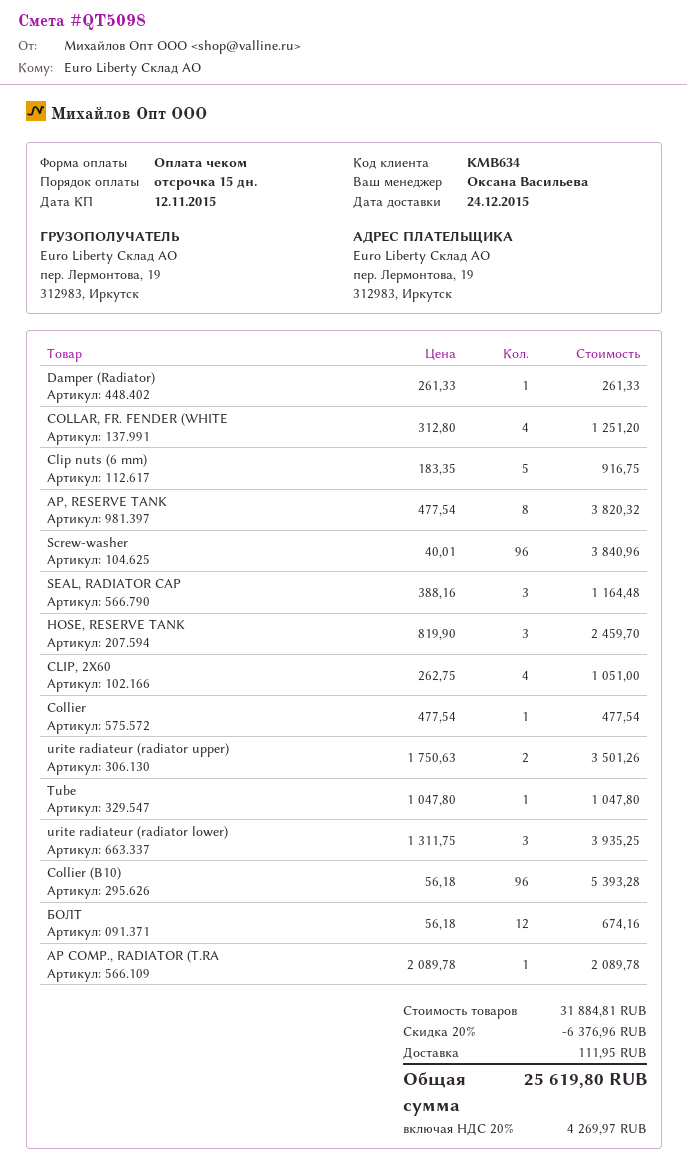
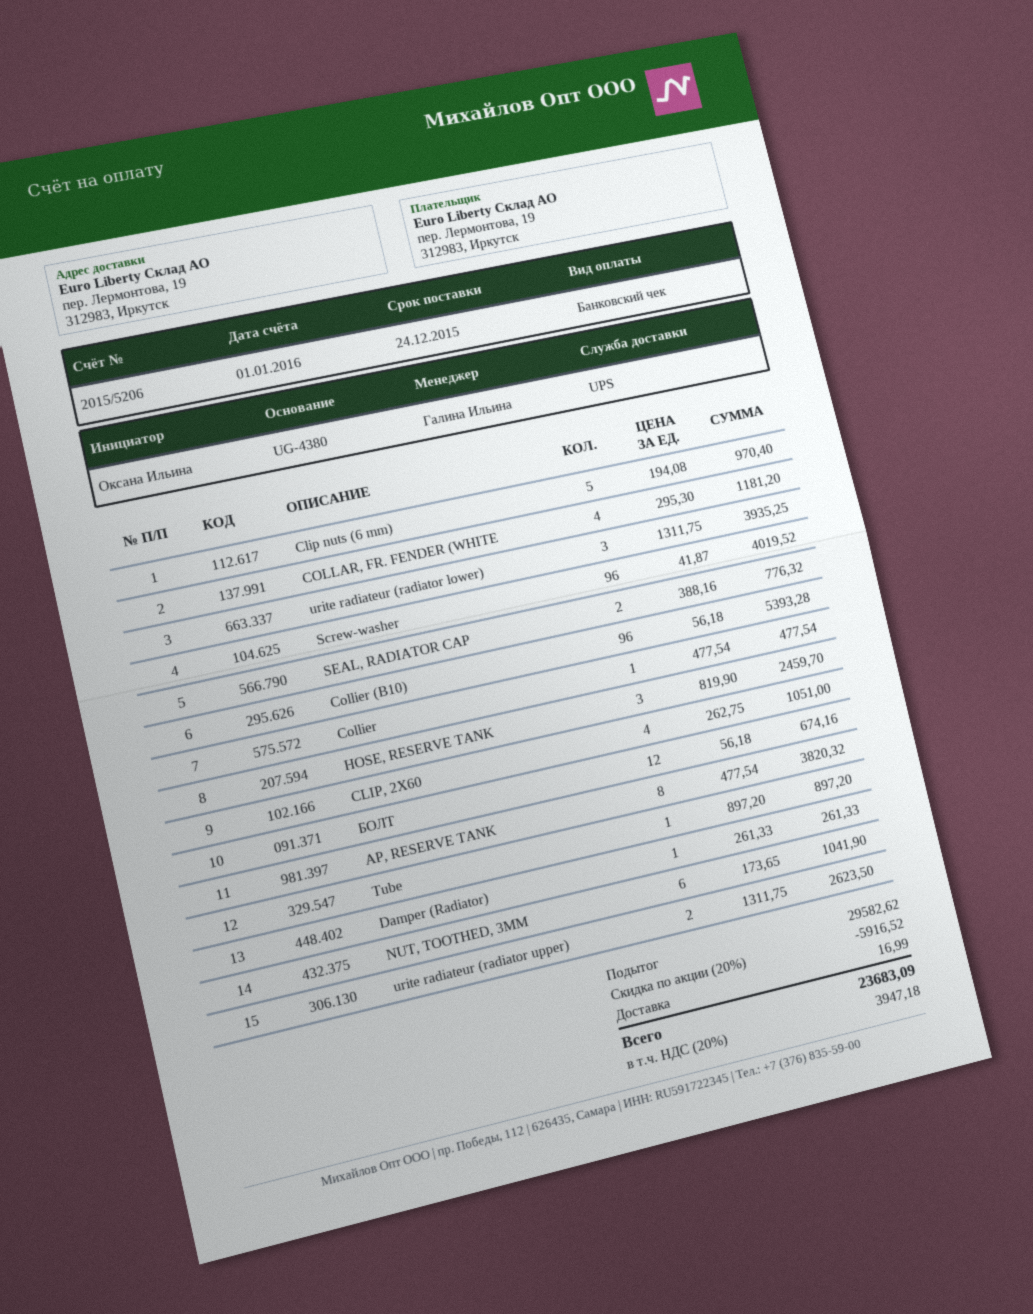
sales rep: Оксана Васильева -> Галина Ильина
COLLAR, FR. FENDER (WHITE: 4 x 312.80 = 1251.20 -> 4 x 295.30 = 1181.20
Clip nuts (6 mm): 5 x 183.35 = 916.75 -> 5 x 194.08 = 970.40
Screw-washer: 96 x 40.01 = 3840.96 -> 96 x 41.87 = 4019.52
SEAL, RADIATOR CAP: 3 x 388.16 = 1164.48 -> 2 x 388.16 = 776.32
urite radiateur (radiator upper): 2 x 1750.63 = 3501.26 -> 2 x 1311.75 = 2623.50
Tube: 1 x 1047.80 = 1047.80 -> 1 x 897.20 = 897.20
AP COMP., RADIATOR (T.RA: 1 x 2089.78 = 2089.78 -> none
NUT, TOOTHED, 3MM: none -> 6 x 173.65 = 1041.90
subtotal: 31884.81 -> 29582.62
discount: 20% = 6376.96 -> 20% = 5916.52
shipping: 111.95 -> 16.99
tax: 20% = 4269.97 -> 20% = 3947.18
total: 25619.80 -> 23683.09

